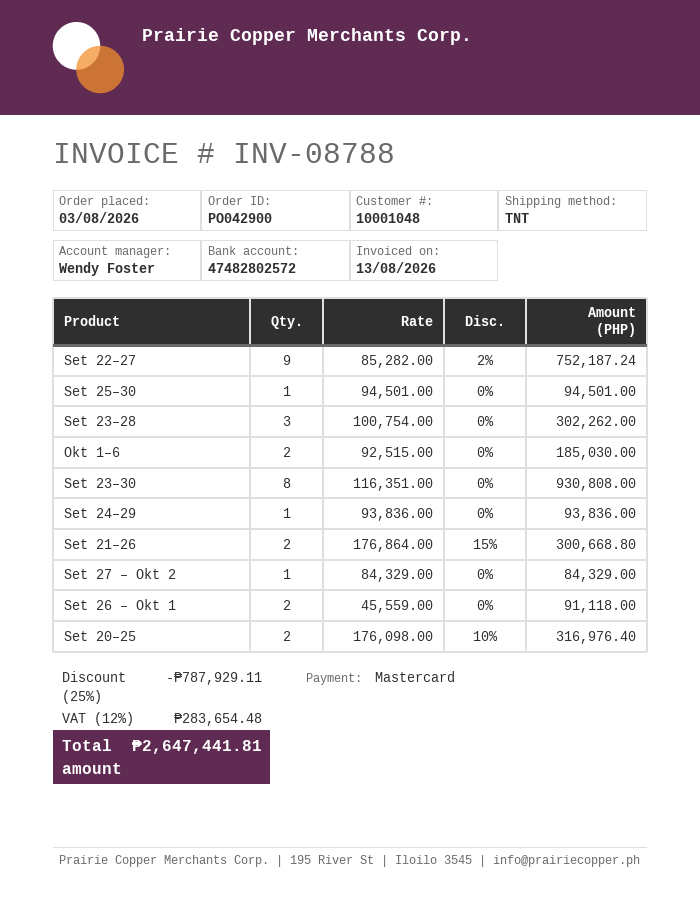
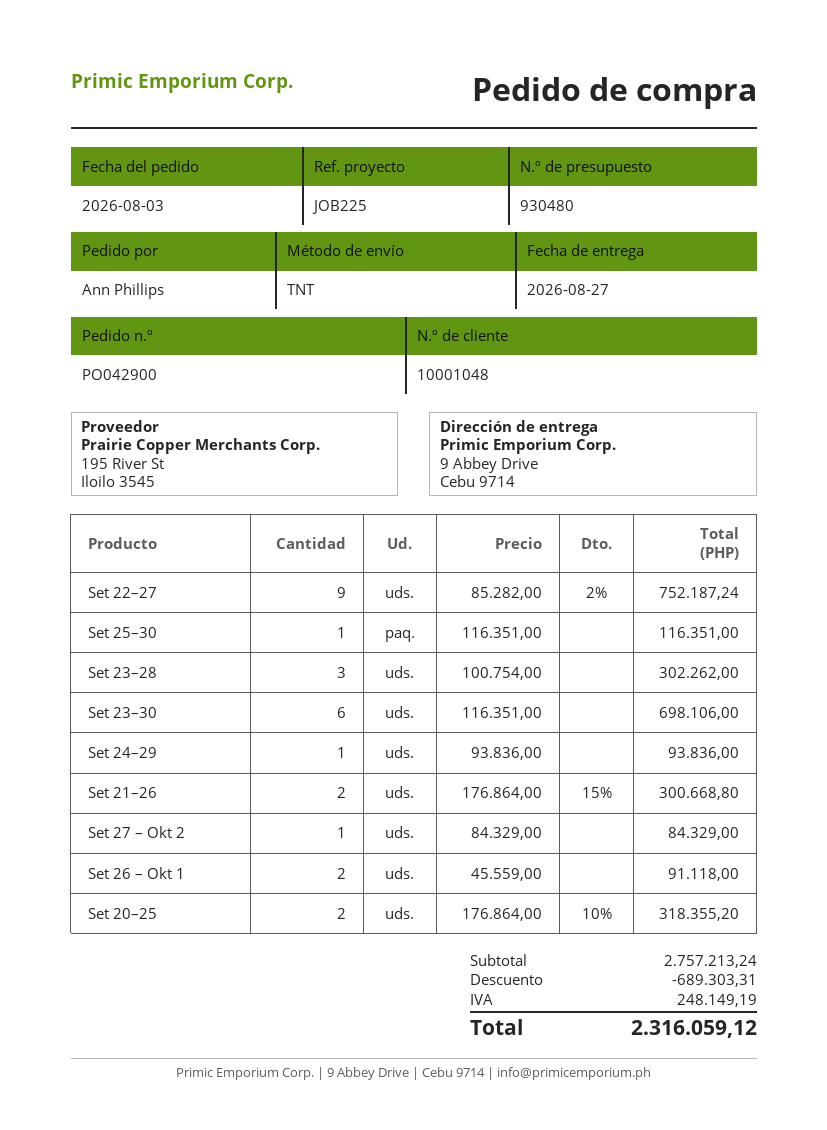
Set 25–30: 1 x 94501.00 = 94501.00 -> 1 x 116351.00 = 116351.00
Okt 1–6: 2 x 92515.00 = 185030.00 -> none
Set 23–30: 8 x 116351.00 = 930808.00 -> 6 x 116351.00 = 698106.00
Set 20–25: 2 x 176098.00 - 10% = 316976.40 -> 2 x 176864.00 - 10% = 318355.20
discount: 787929.11 -> 689303.31
tax: 283654.48 -> 248149.19
total: 2647441.81 -> 2316059.12

